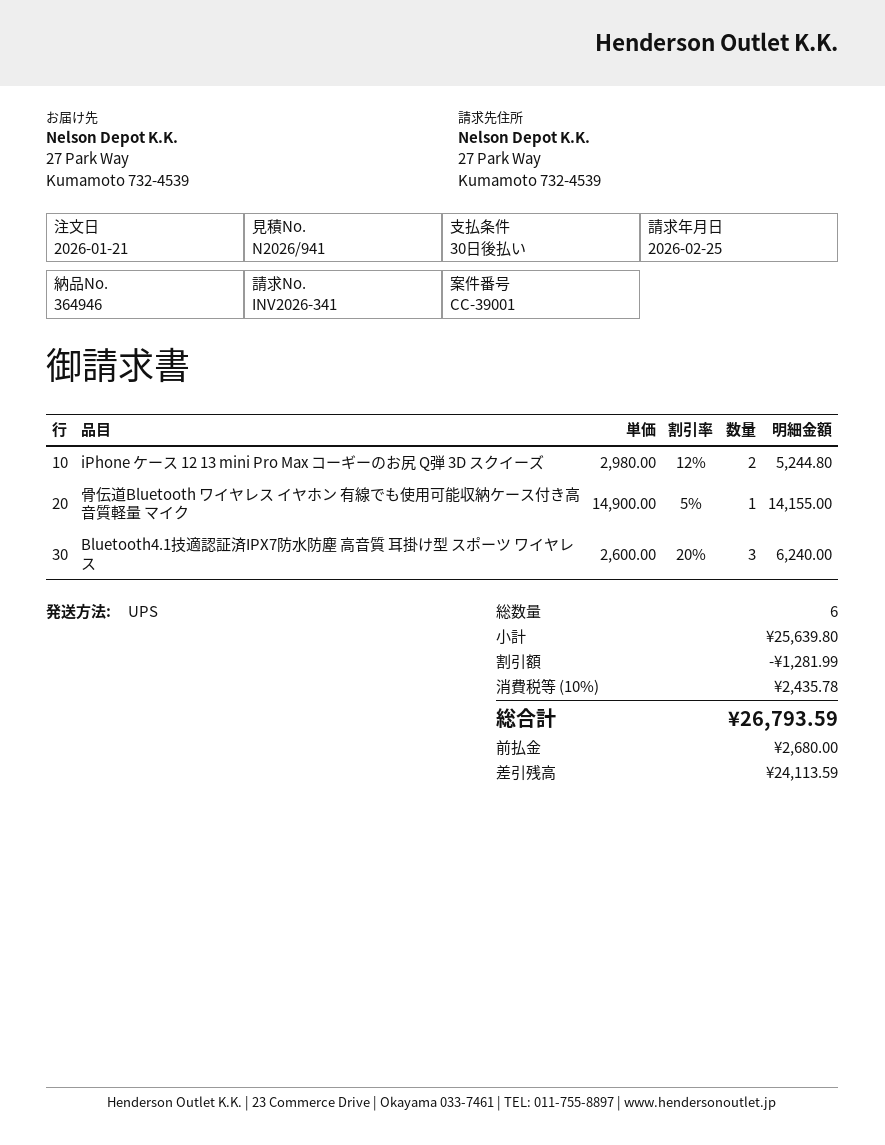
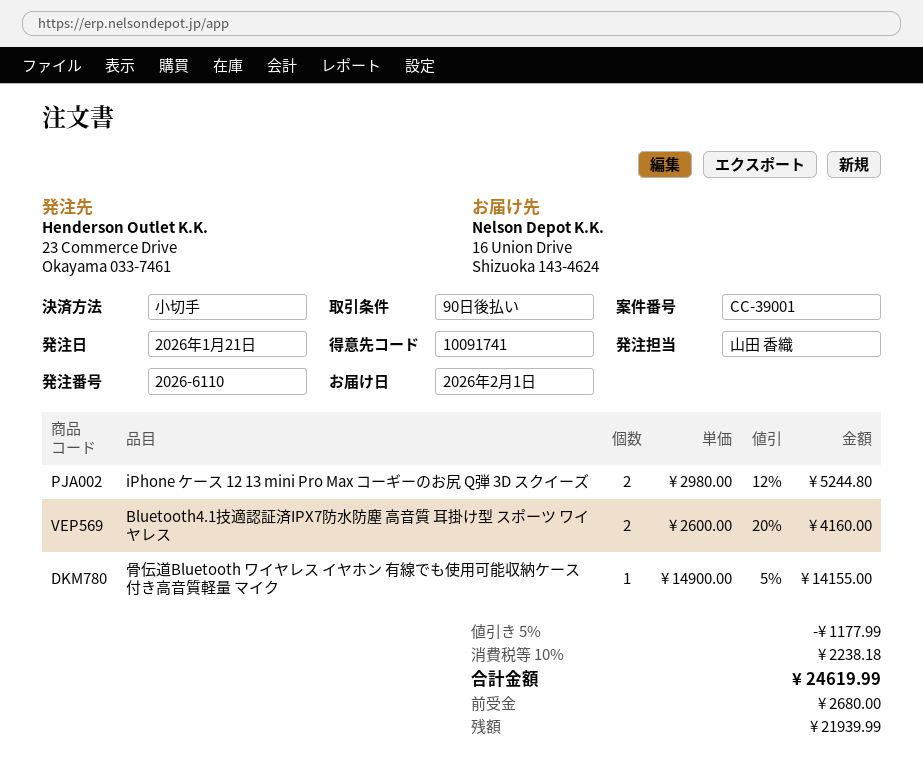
payment terms: 30 days -> 90 days
ship to: 27 Park Way, Kumamoto 732-4539 -> 16 Union Drive, Shizuoka 143-4624
Bluetooth4.1技適認証済IPX7防水防塵 高音質 耳掛け型 スポーツ ワイヤレス: 3 x 2600.00 - 20% = 6240.00 -> 2 x 2600.00 - 20% = 4160.00
discount: 1281.99 -> 1177.99
tax: 10% = 2435.78 -> 10% = 2238.18
total: 26793.59 -> 24619.99
balance: 24113.59 -> 21939.99

